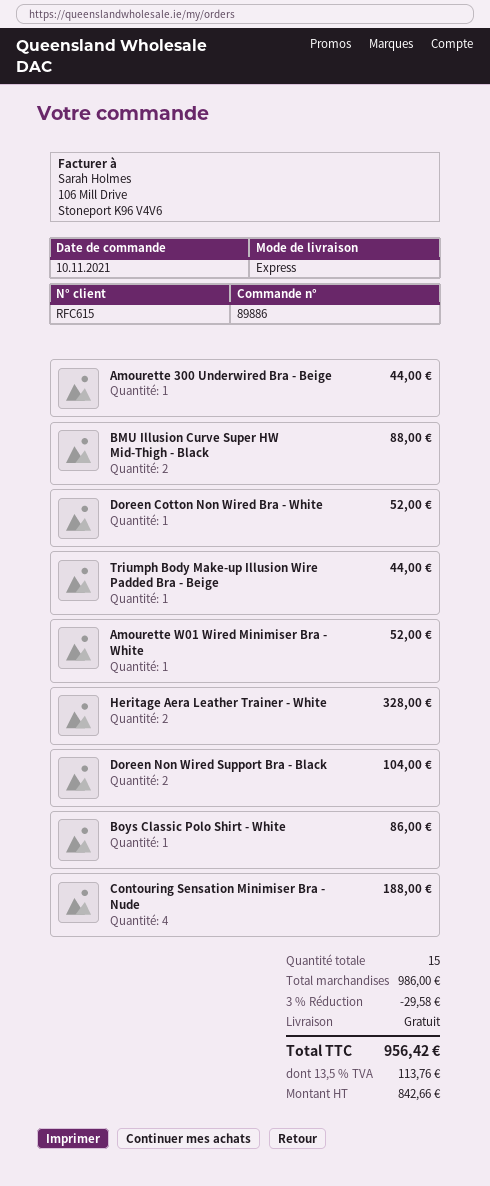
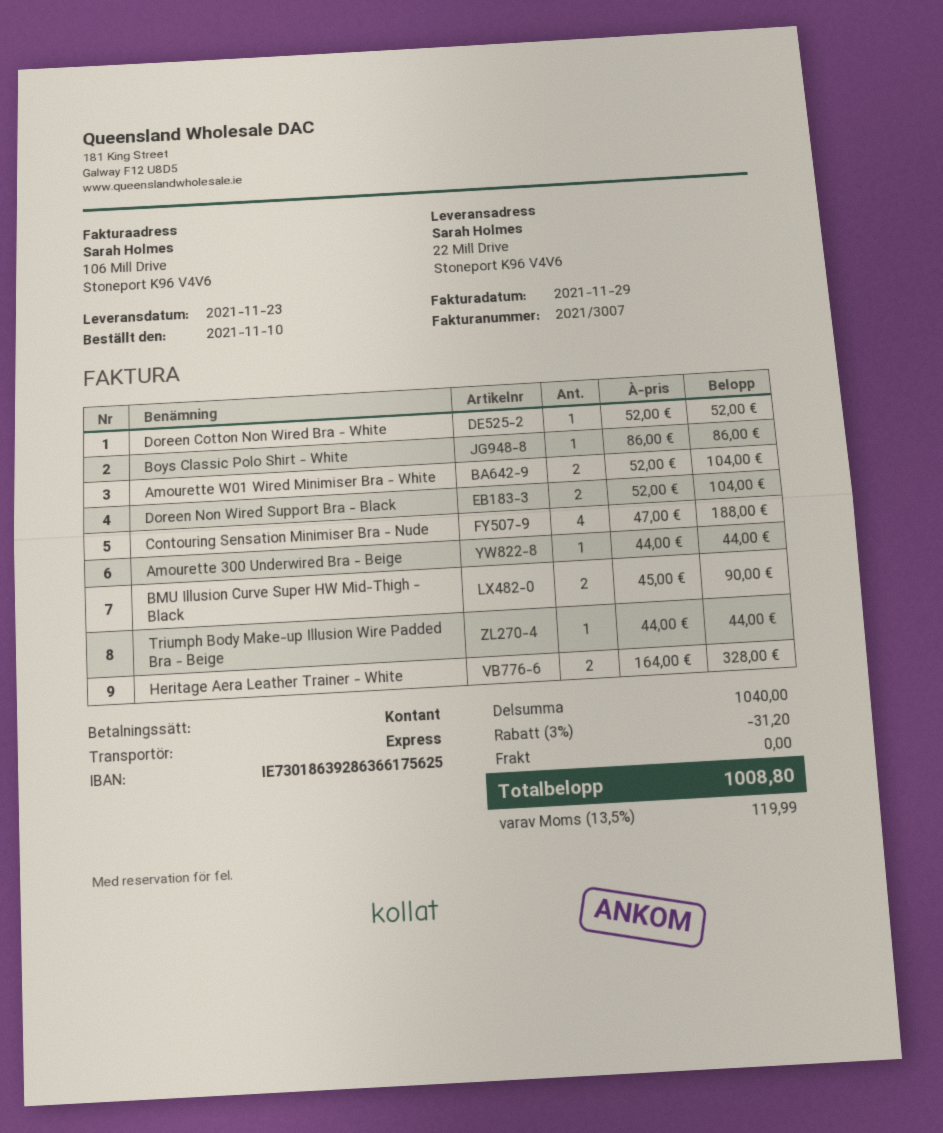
BMU Illusion Curve Super HW Mid-Thigh - Black: 2 for 88.00 -> 2 for 90.00
Amourette W01 Wired Minimiser Bra - White: 1 for 52.00 -> 2 for 104.00
subtotal: 986.00 -> 1040.00
discount: 3% = 29.58 -> 3% = 31.20
tax: 13.5% = 113.76 -> 13.5% = 119.99
total: 956.42 -> 1008.80

